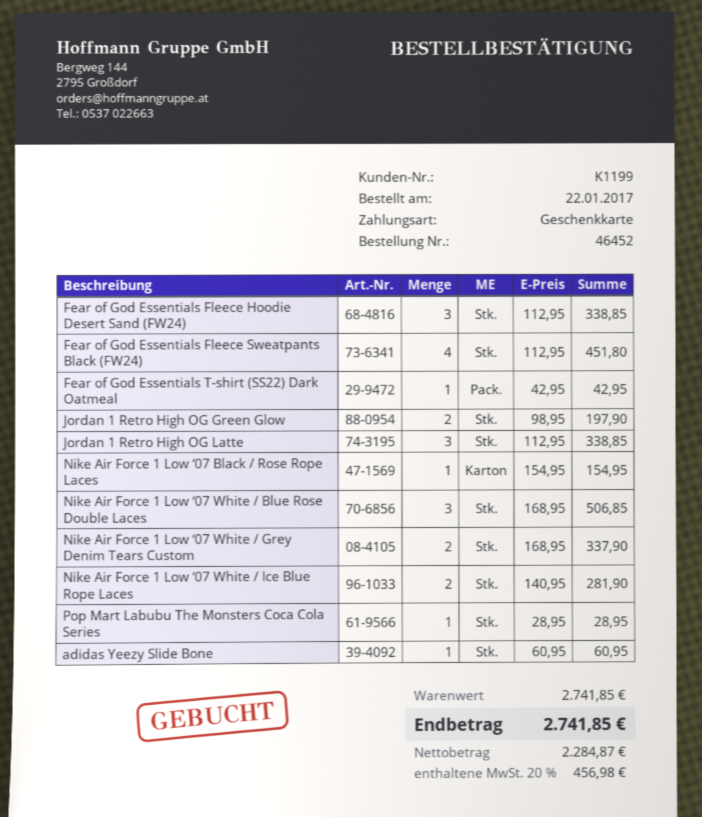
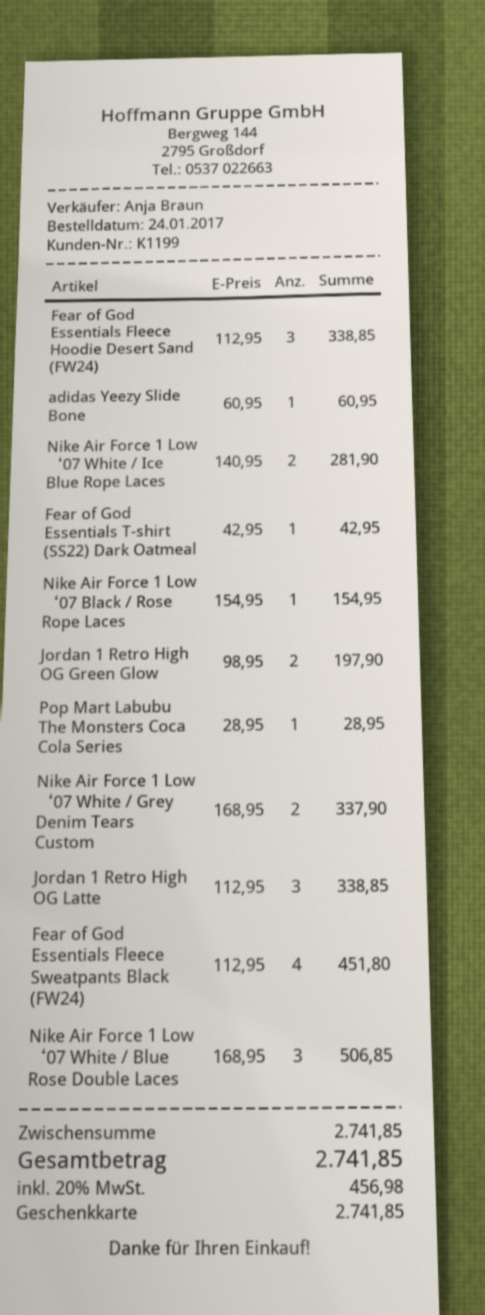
order date: 2017-01-22 -> 2017-01-24

